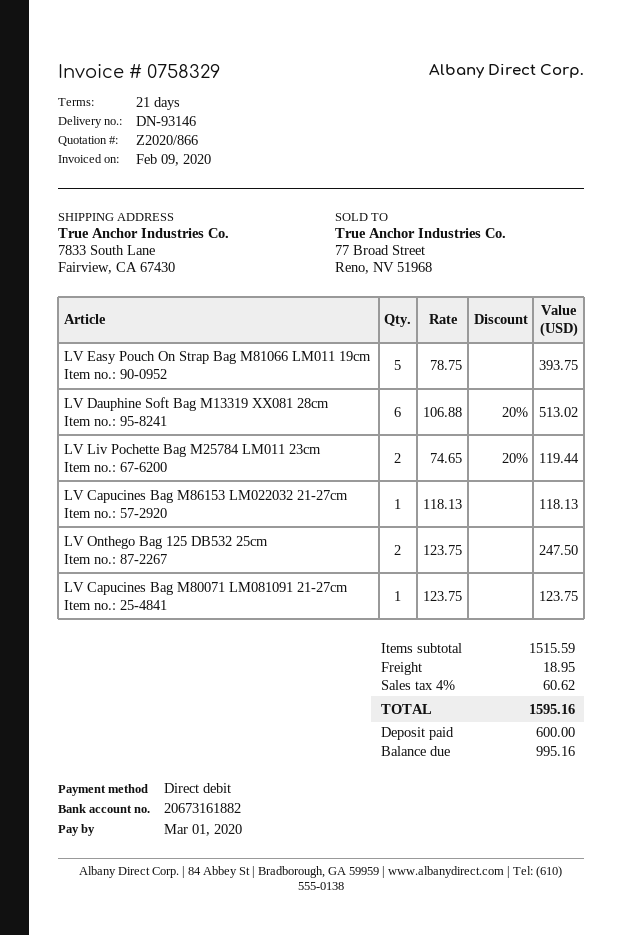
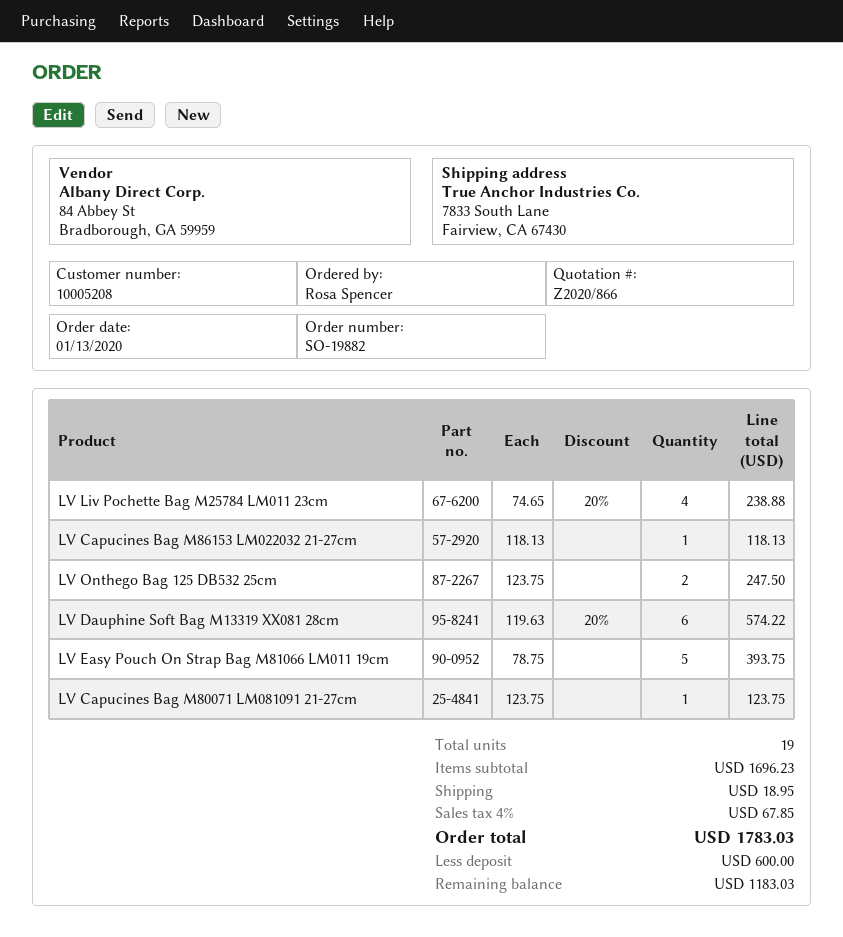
LV Dauphine Soft Bag M13319 XX081 28cm: 6 x 106.88 - 20% = 513.02 -> 6 x 119.63 - 20% = 574.22
LV Liv Pochette Bag M25784 LM011 23cm: 2 x 74.65 - 20% = 119.44 -> 4 x 74.65 - 20% = 238.88
subtotal: 1515.59 -> 1696.23
tax: 4% = 60.62 -> 4% = 67.85
total: 1595.16 -> 1783.03
balance: 995.16 -> 1183.03

